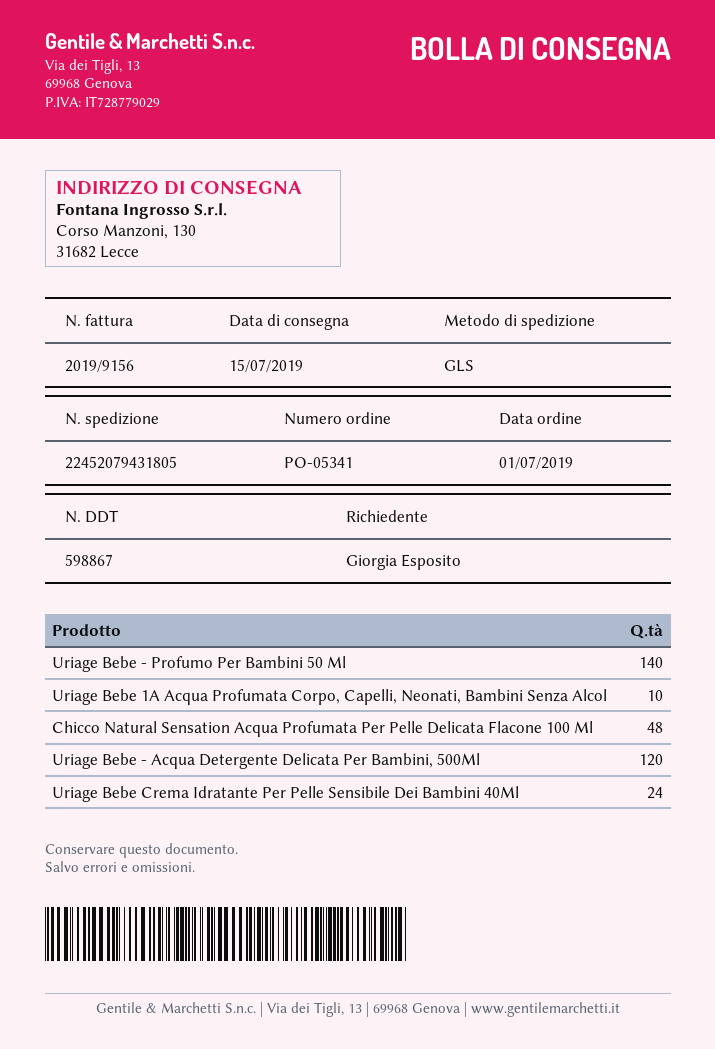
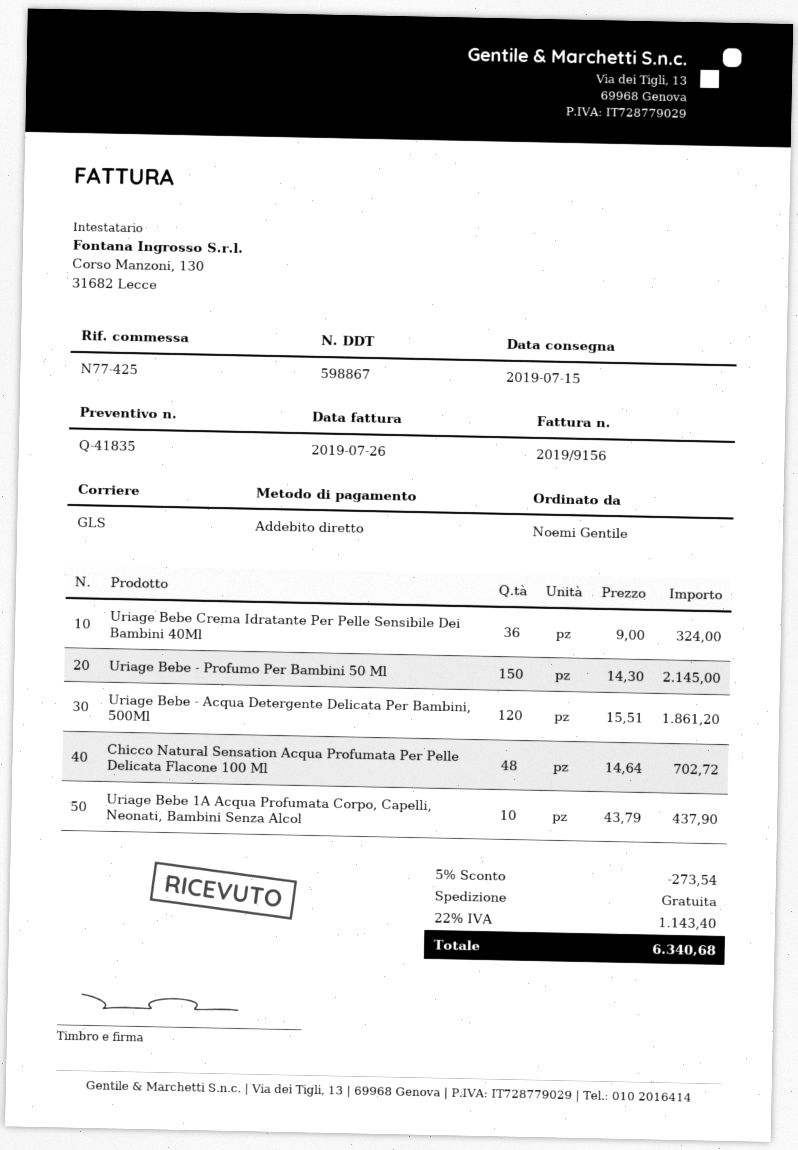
ordered by: Giorgia Esposito -> Noemi Gentile
Uriage Bebe - Profumo Per Bambini 50 Ml: 140 -> 150
Uriage Bebe Crema Idratante Per Pelle Sensibile Dei Bambini 40Ml: 24 -> 36

